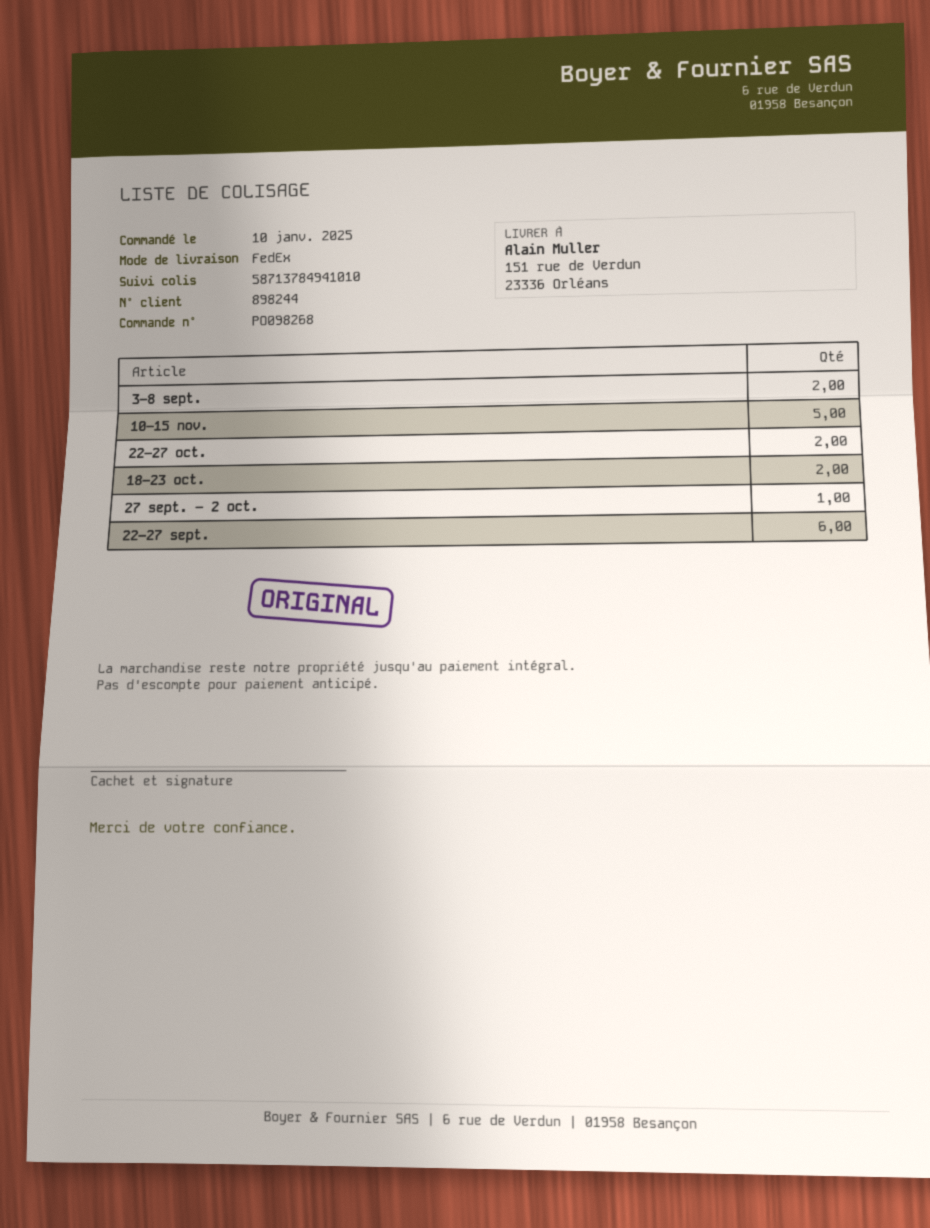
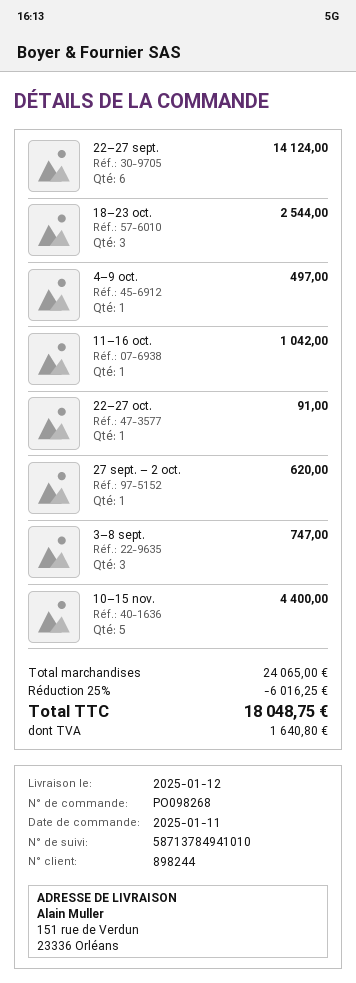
order date: 2025-01-10 -> 2025-01-11
3–8 sept.: 2 -> 3
22–27 oct.: 2 -> 1
18–23 oct.: 2 -> 3
4–9 oct.: none -> 1
11–16 oct.: none -> 1

